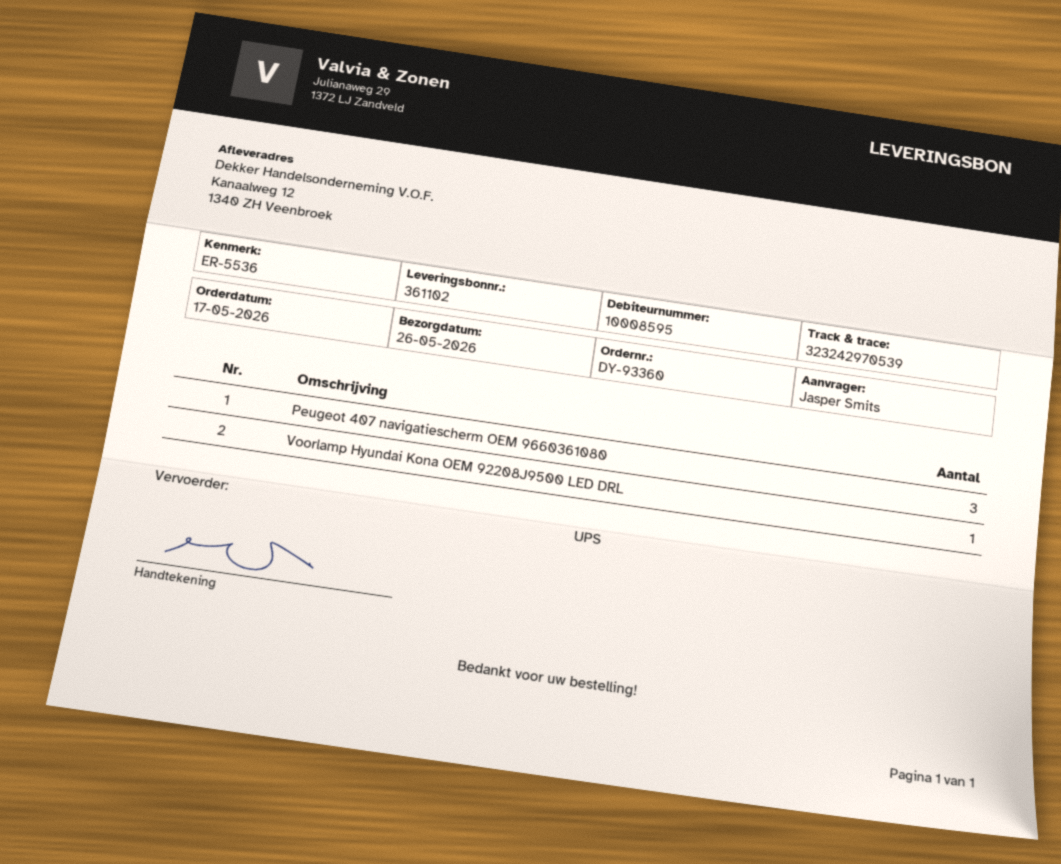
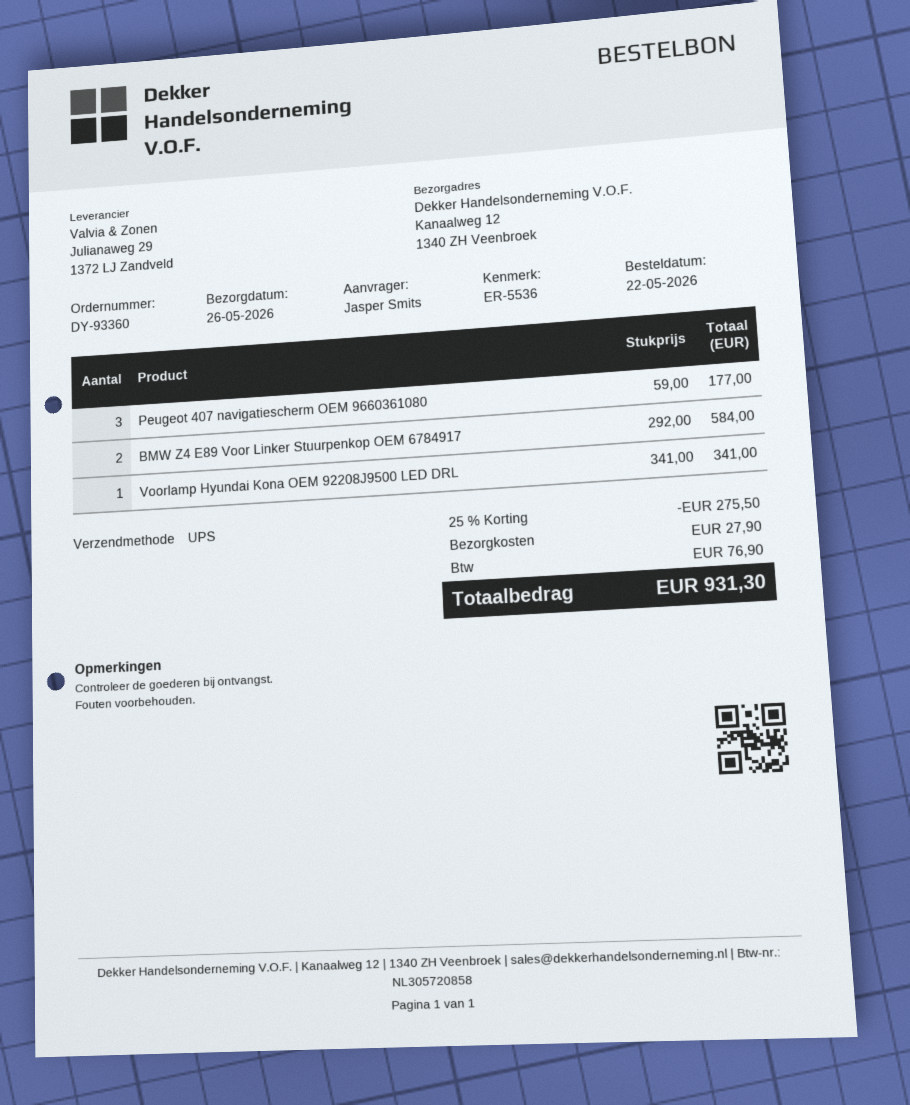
order date: 2026-05-17 -> 2026-05-22
BMW Z4 E89 Voor Linker Stuurpenkop OEM 6784917: none -> 2

